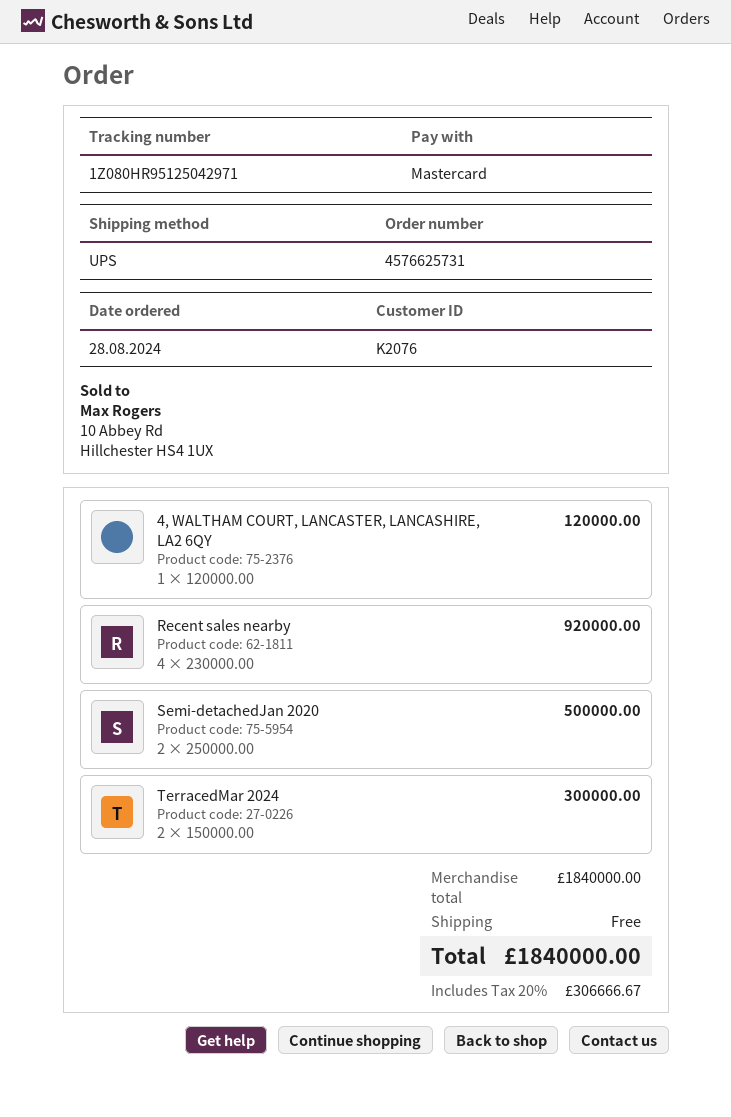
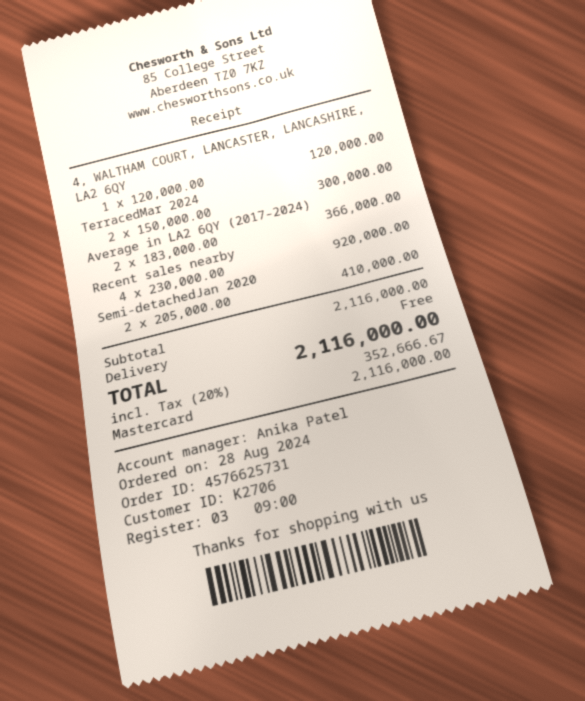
customer number: K2076 -> K2706
Semi-detachedJan 2020: 2 x 250000.00 = 500000.00 -> 2 x 205000.00 = 410000.00
Average in LA2 6QY (2017–2024): none -> 2 x 183000.00 = 366000.00
subtotal: 1840000.00 -> 2116000.00
tax: 20% = 306666.67 -> 20% = 352666.67
total: 1840000.00 -> 2116000.00

